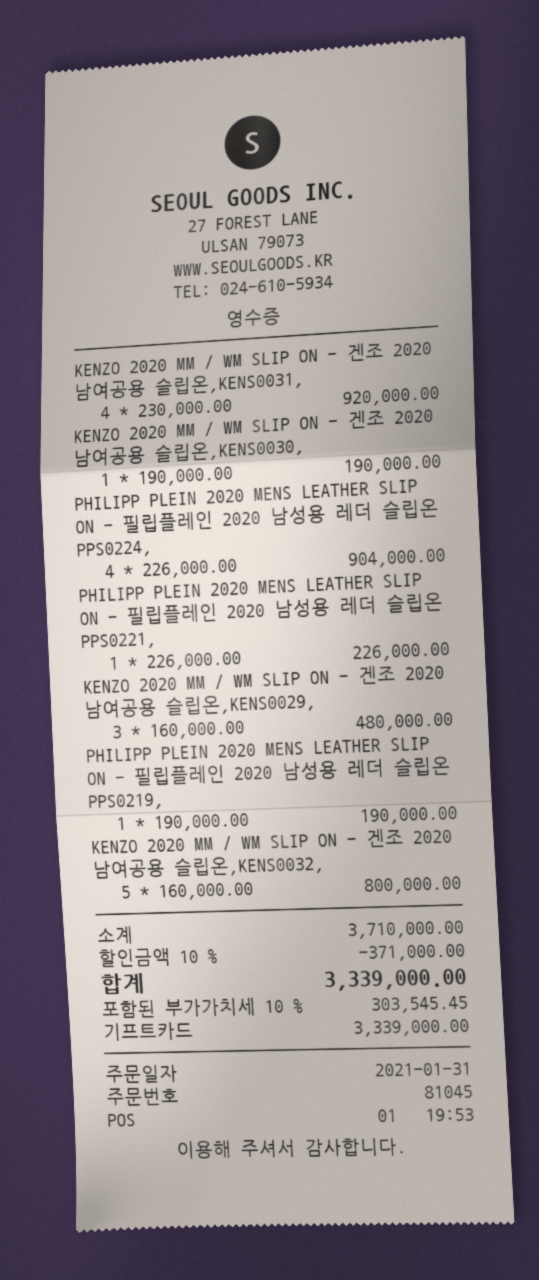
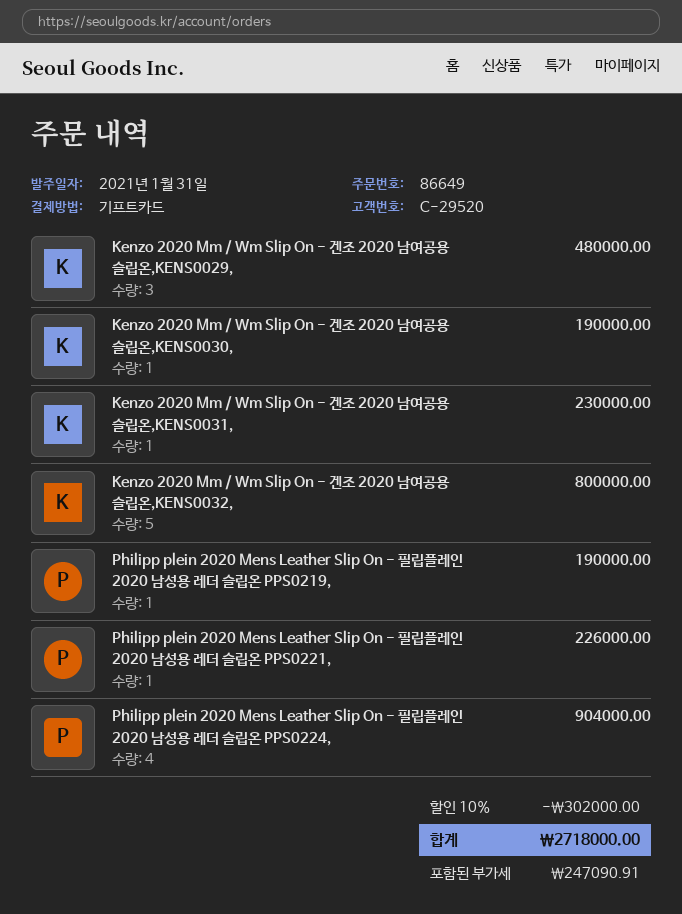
order number: 81045 -> 86649
KENZO 2020 MM / WM SLIP ON - 겐조 2020 남여공용 슬립온,KENS0031,: 4 for 920000.00 -> 1 for 230000.00
discount: 10% = 371000.00 -> 10% = 302000.00
tax: 303545.45 -> 247090.91
total: 3339000.00 -> 2718000.00

